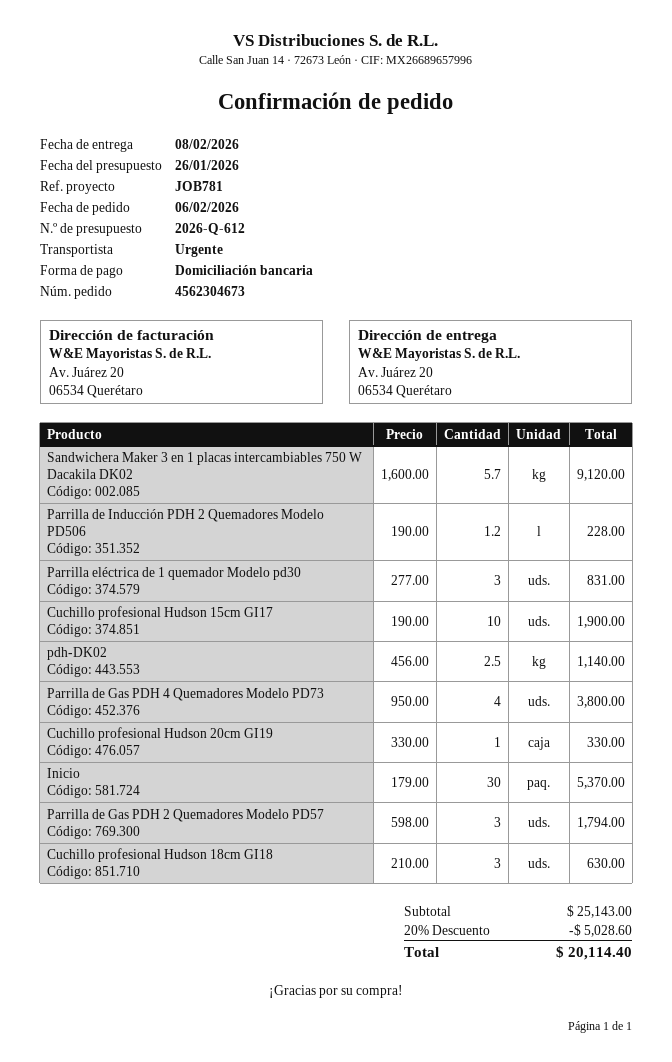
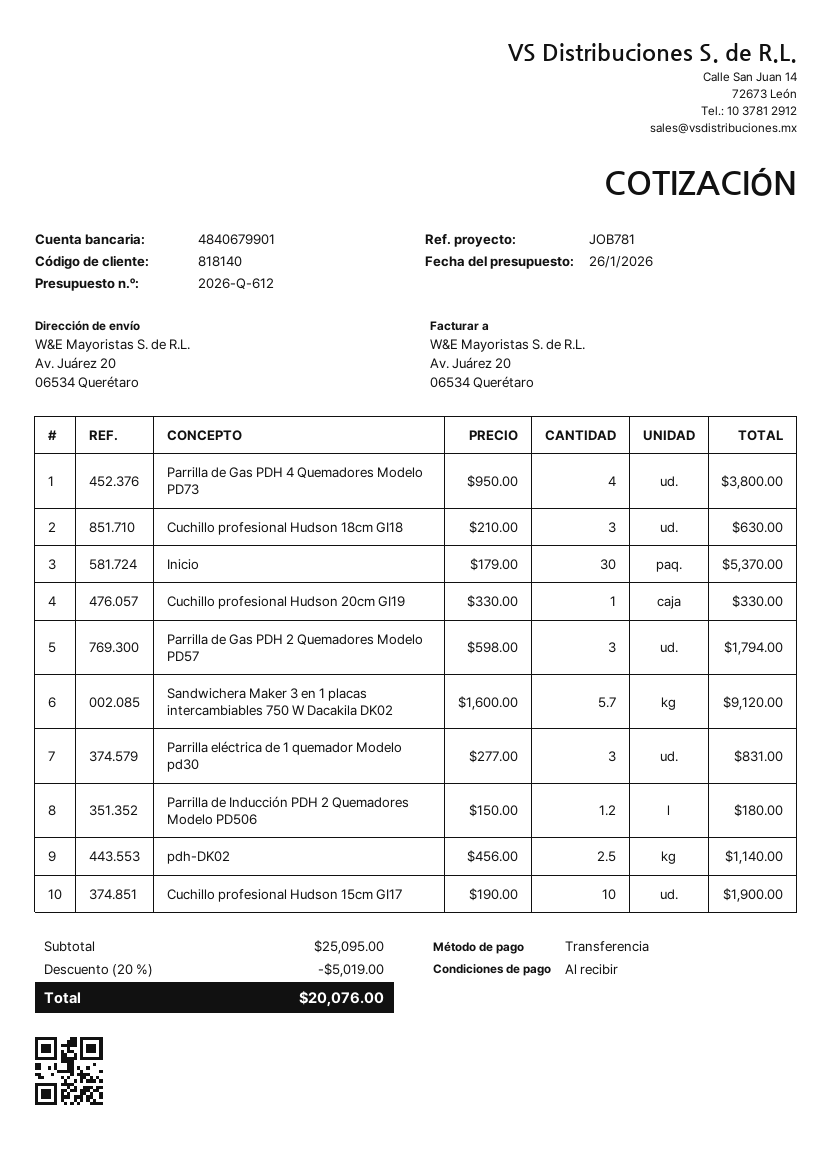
payment method: direct debit -> bank transfer
Parrilla de Inducción PDH 2 Quemadores Modelo PD506: 1.2 x 190.00 = 228.00 -> 1.2 x 150.00 = 180.00
subtotal: 25143.00 -> 25095.00
discount: 20% = 5028.60 -> 20% = 5019.00
total: 20114.40 -> 20076.00

